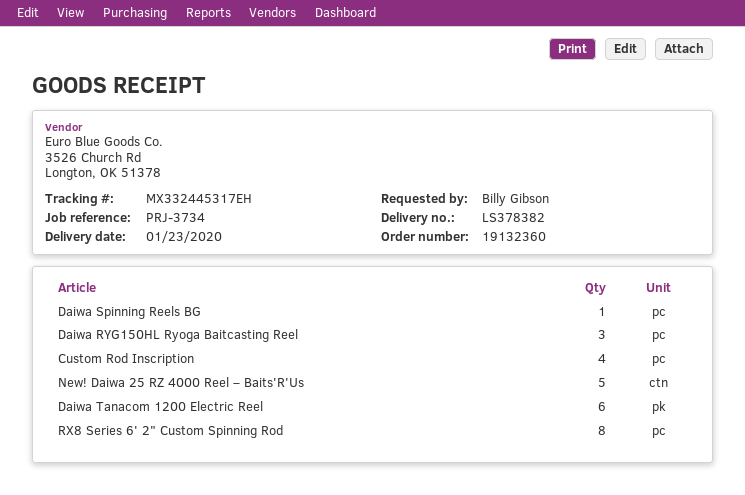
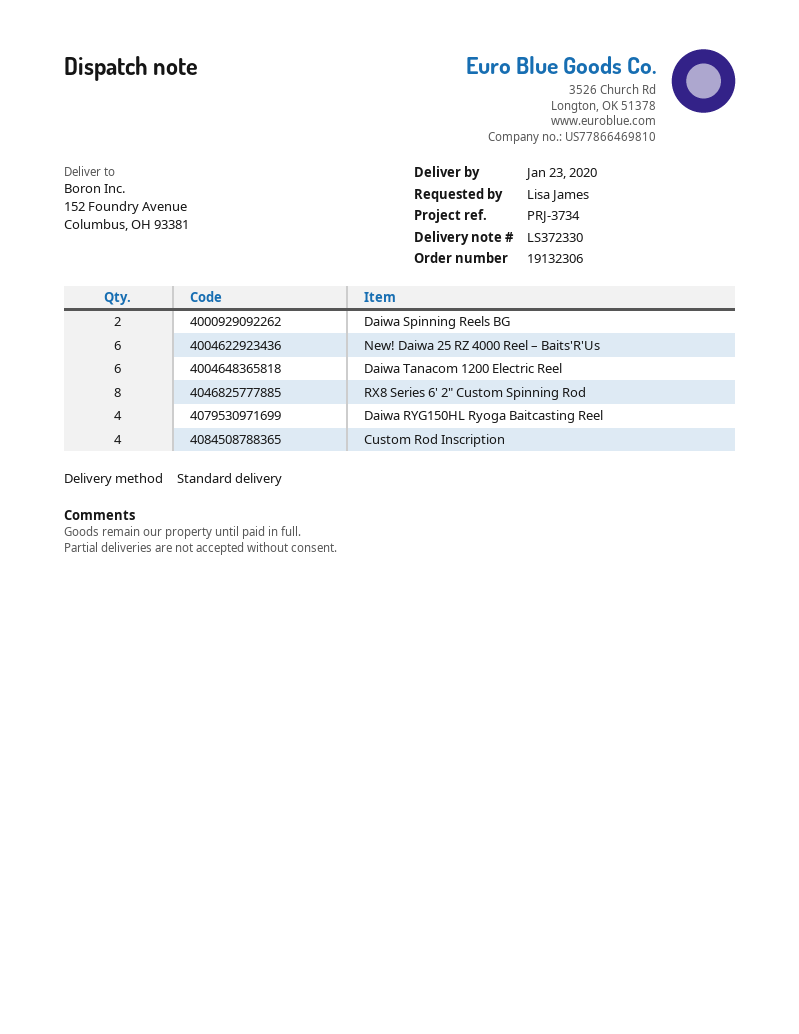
order number: 19132360 -> 19132306
delivery note number: LS378382 -> LS372330
ordered by: Billy Gibson -> Lisa James
Daiwa Spinning Reels BG: 1 -> 2
Daiwa RYG150HL Ryoga Baitcasting Reel: 3 -> 4
New! Daiwa 25 RZ 4000 Reel – Baits'R'Us: 5 -> 6

